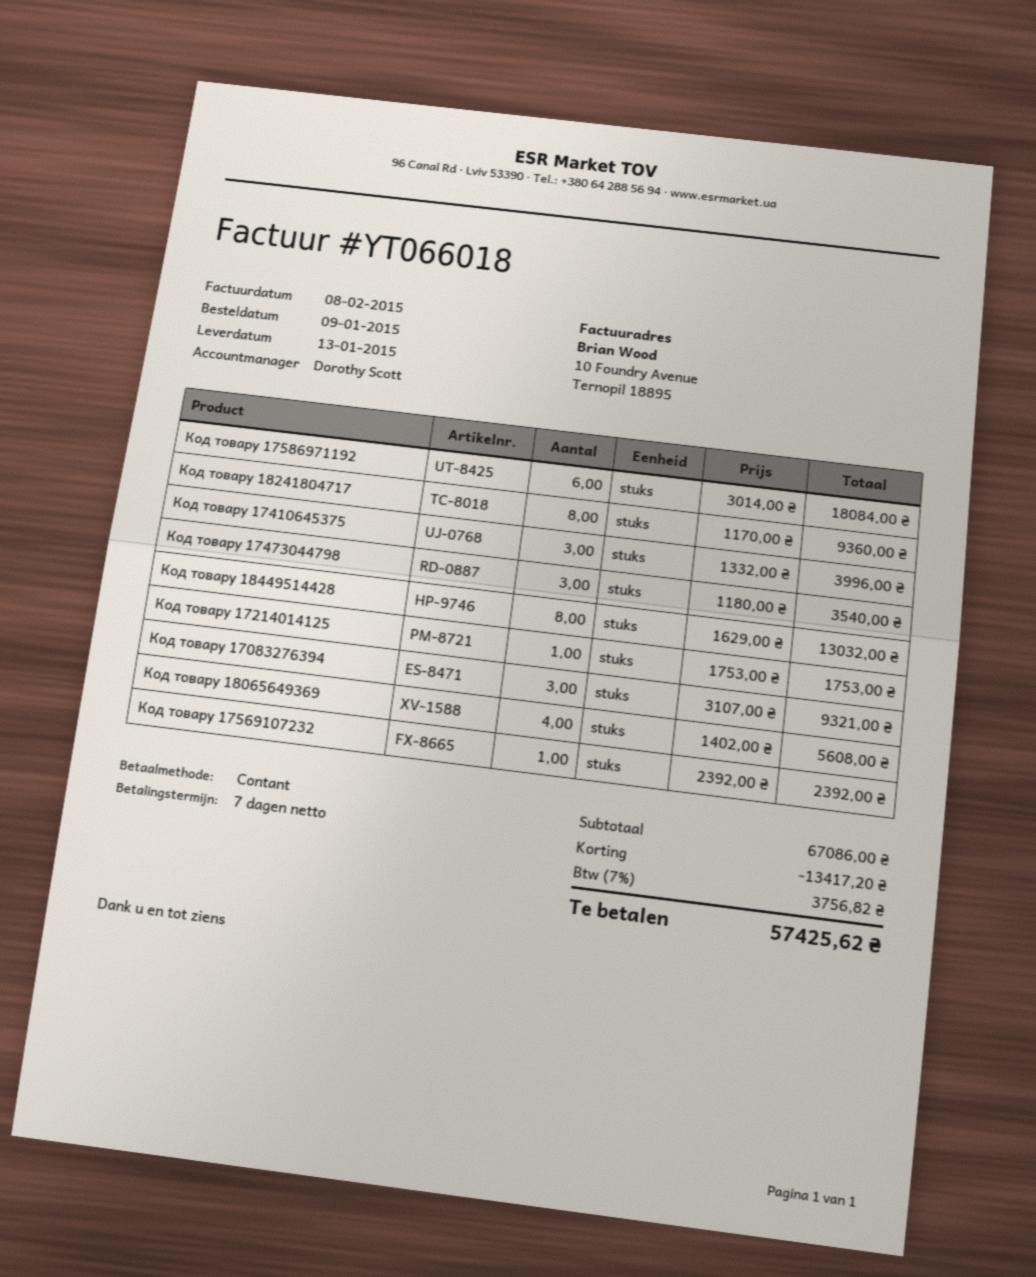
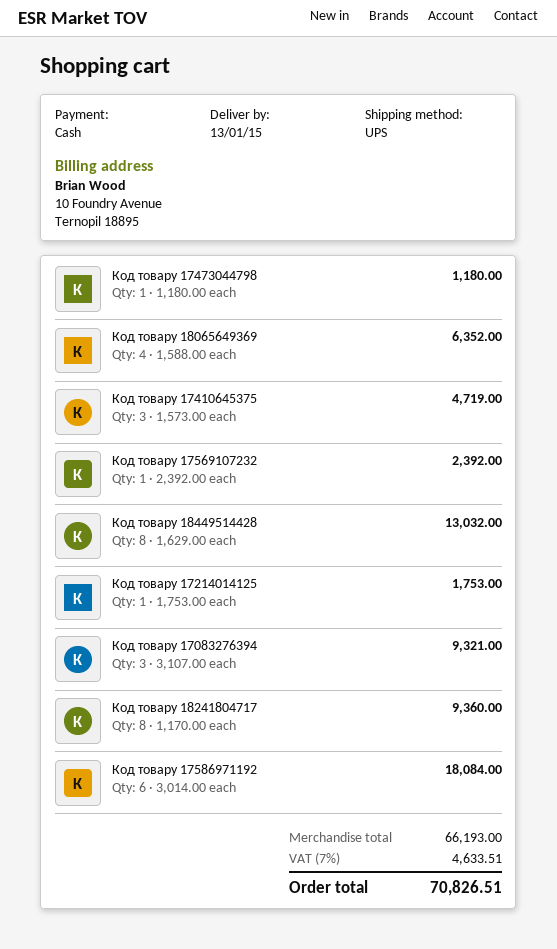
Код товару 17410645375: 3 x 1332.00 = 3996.00 -> 3 x 1573.00 = 4719.00
Код товару 17473044798: 3 x 1180.00 = 3540.00 -> 1 x 1180.00 = 1180.00
Код товару 18065649369: 4 x 1402.00 = 5608.00 -> 4 x 1588.00 = 6352.00
subtotal: 67086.00 -> 66193.00
discount: 13417.20 -> none
tax: 7% = 3756.82 -> 7% = 4633.51
total: 57425.62 -> 70826.51

